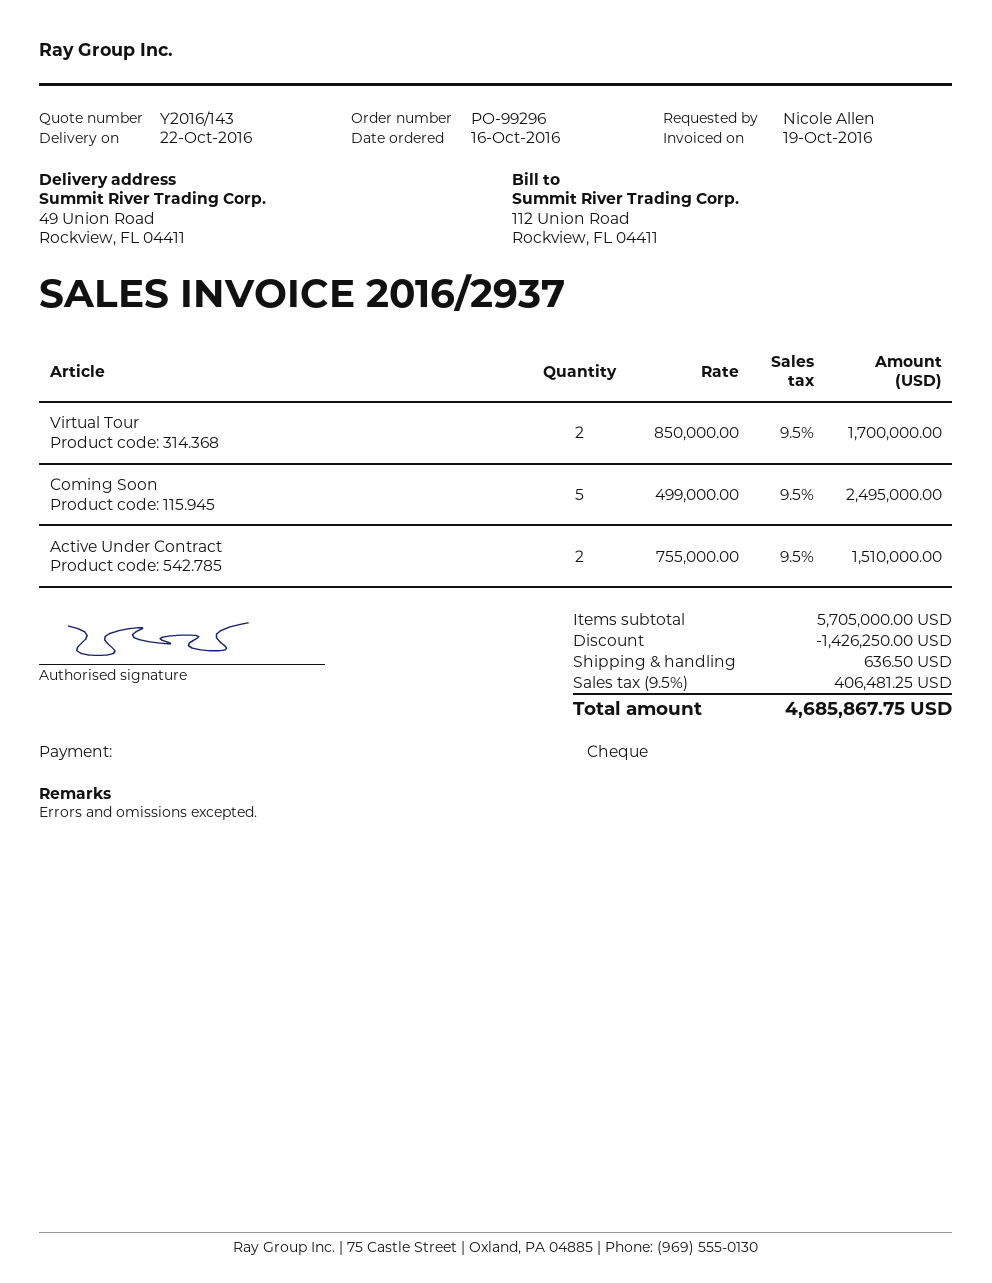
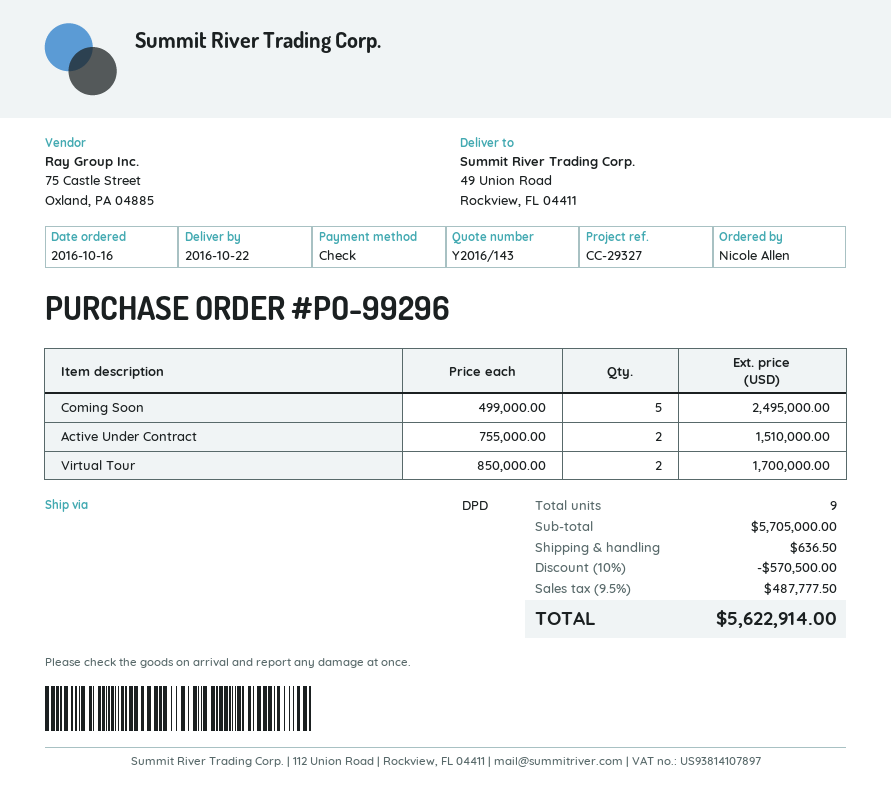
discount: 1426250.00 -> 570500.00
tax: 9.5% = 406481.25 -> 9.5% = 487777.50
total: 4685867.75 -> 5622914.00

